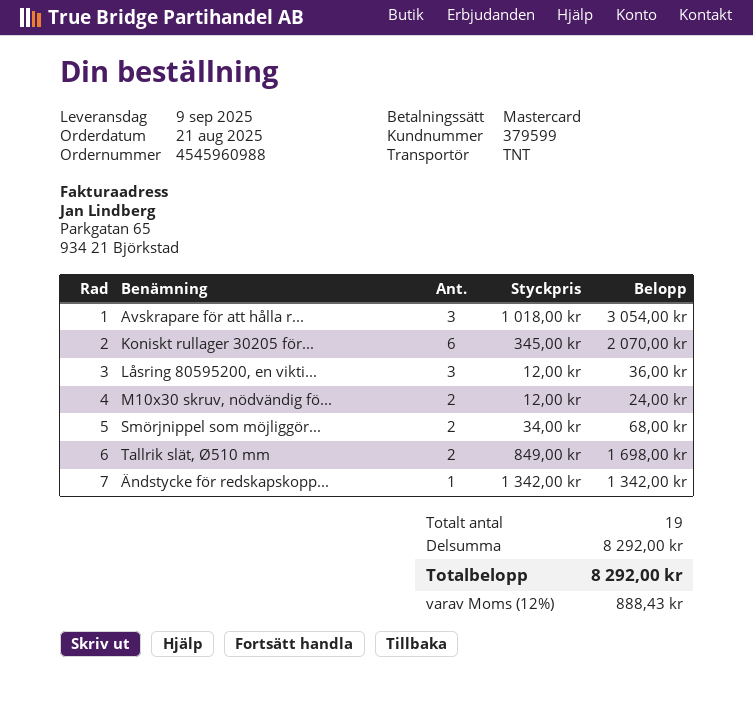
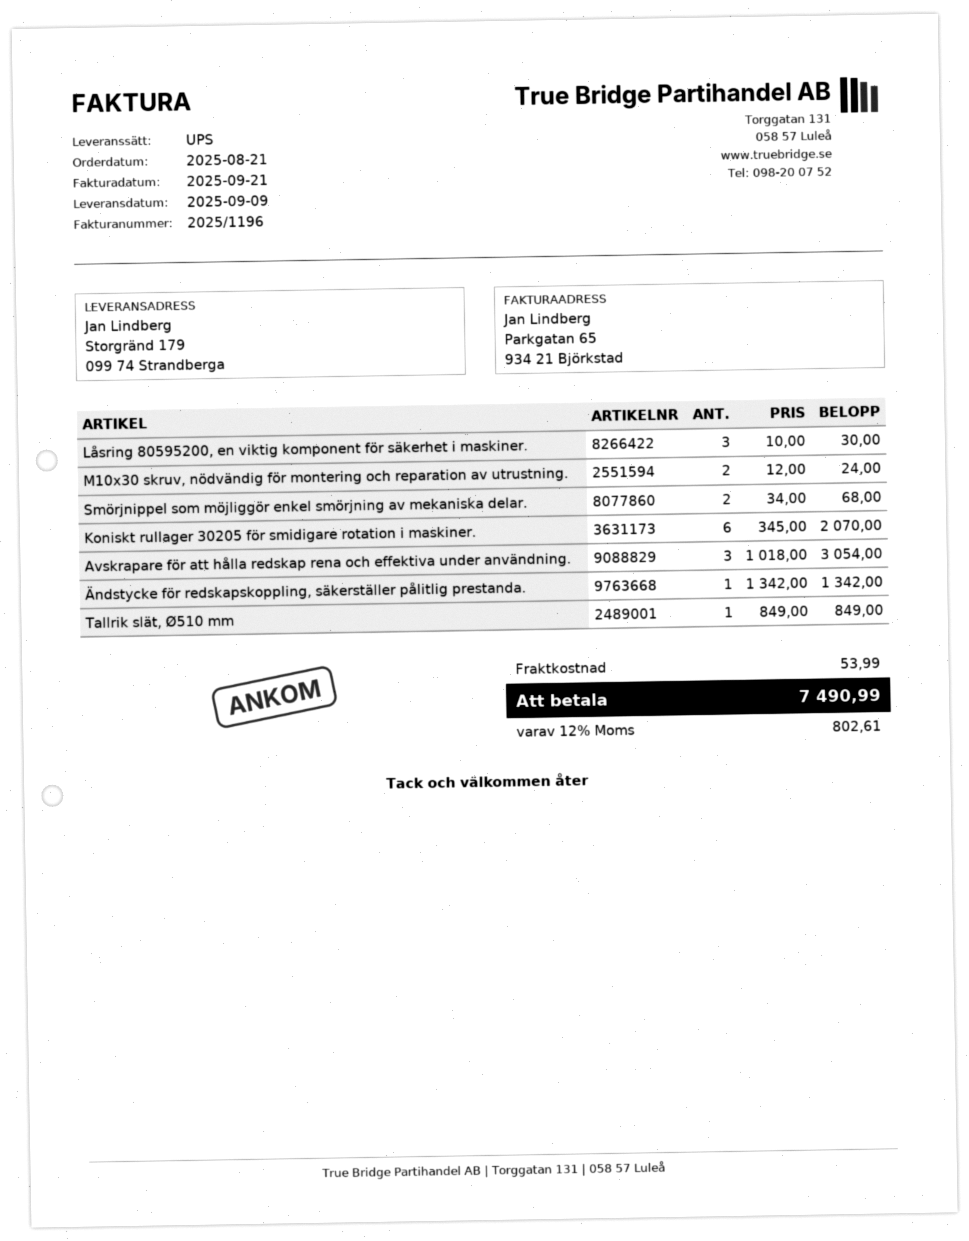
shipping method: TNT -> UPS
Låsring 80595200, en vikti...: 3 x 12.00 = 36.00 -> 3 x 10.00 = 30.00
Tallrik slät, Ø510 mm: 2 x 849.00 = 1698.00 -> 1 x 849.00 = 849.00
shipping: none -> 53.99
tax: 12% = 888.43 -> 12% = 802.61
total: 8292.00 -> 7490.99

